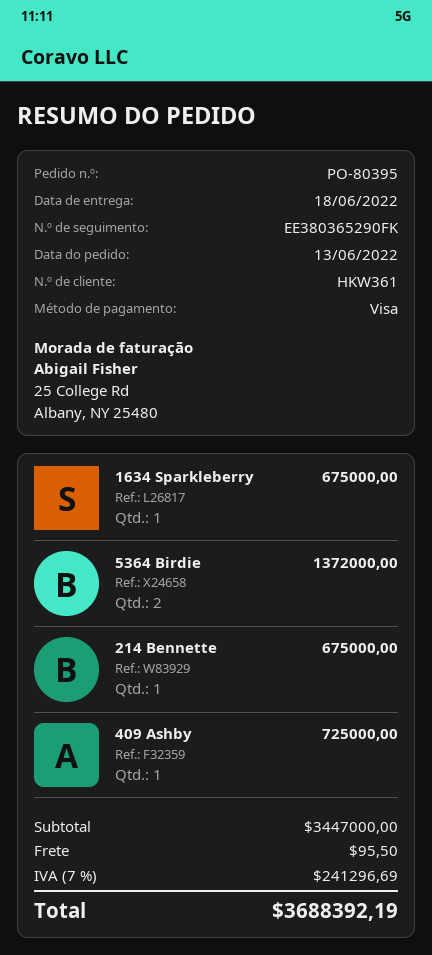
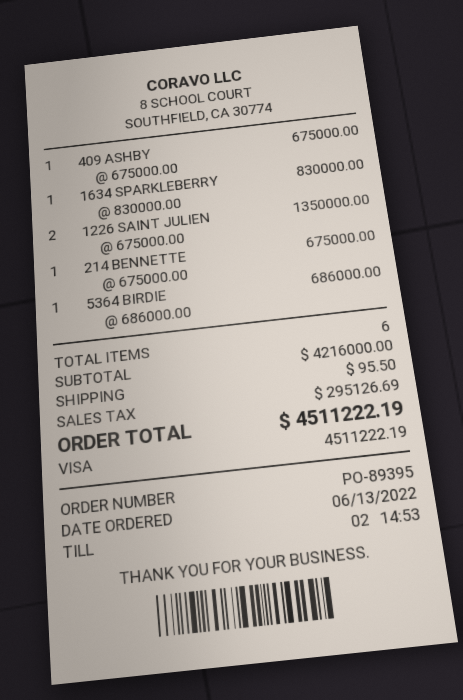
order number: PO-80395 -> PO-89395
1634 Sparkleberry: 1 for 675000.00 -> 1 for 830000.00
5364 Birdie: 2 for 1372000.00 -> 1 for 686000.00
409 Ashby: 1 for 725000.00 -> 1 for 675000.00
1226 SAINT JULIEN: none -> 2 for 1350000.00
subtotal: 3447000.00 -> 4216000.00
tax: 241296.69 -> 295126.69
total: 3688392.19 -> 4511222.19

